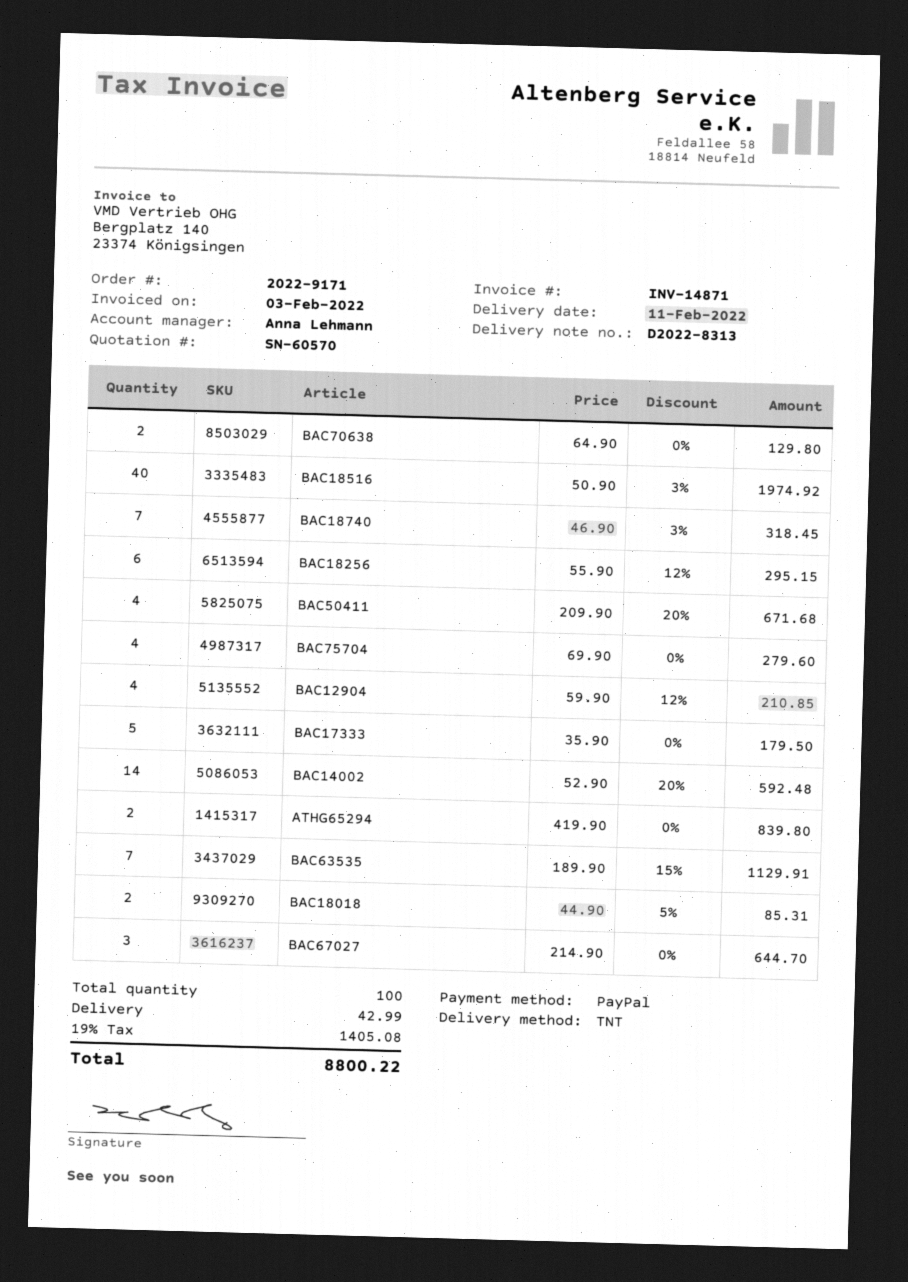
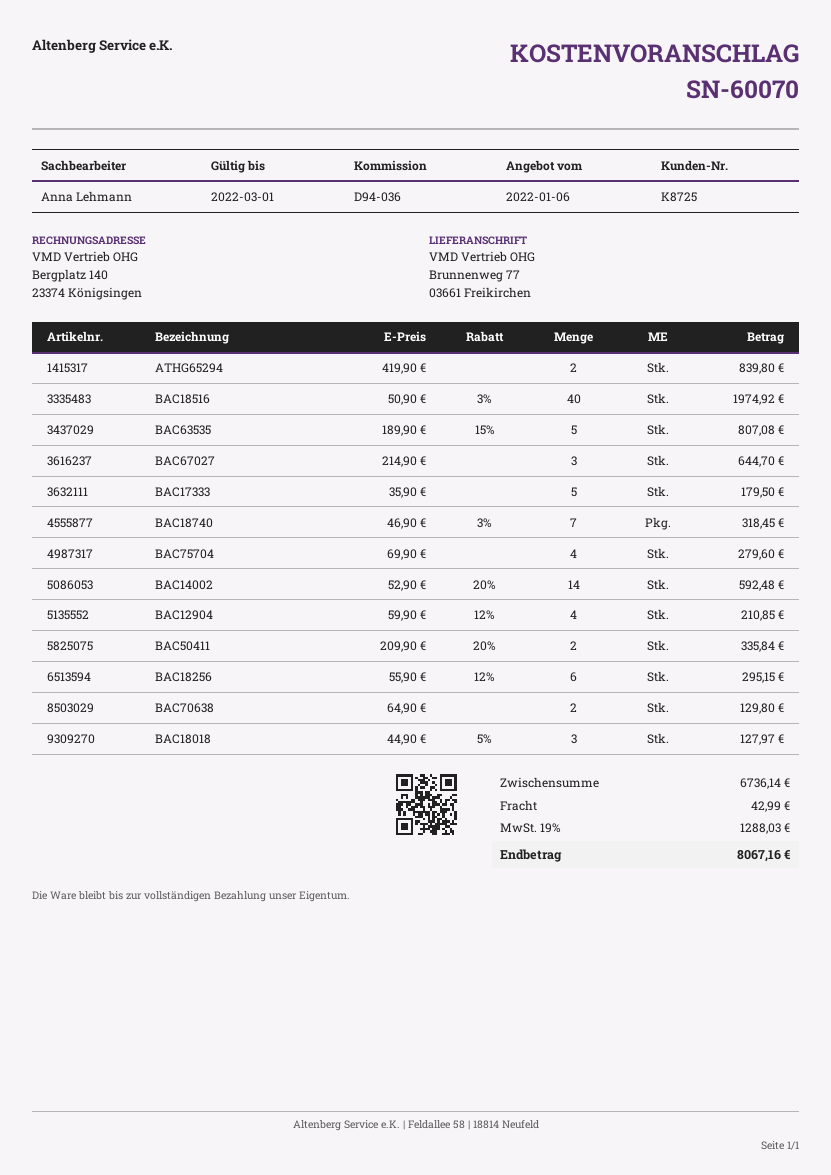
quote number: SN-60570 -> SN-60070
BAC50411: 4 x 209.90 - 20% = 671.68 -> 2 x 209.90 - 20% = 335.84
BAC63535: 7 x 189.90 - 15% = 1129.91 -> 5 x 189.90 - 15% = 807.08
BAC18018: 2 x 44.90 - 5% = 85.31 -> 3 x 44.90 - 5% = 127.97
tax: 19% = 1405.08 -> 19% = 1288.03
total: 8800.22 -> 8067.16

